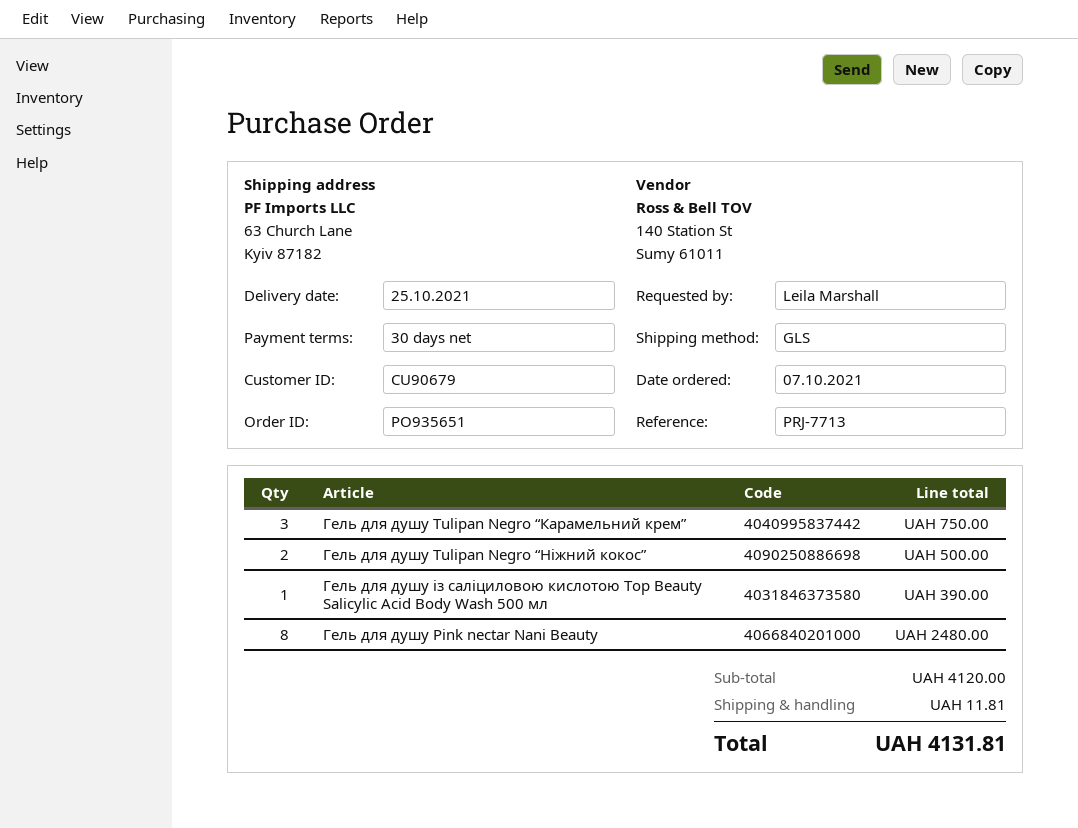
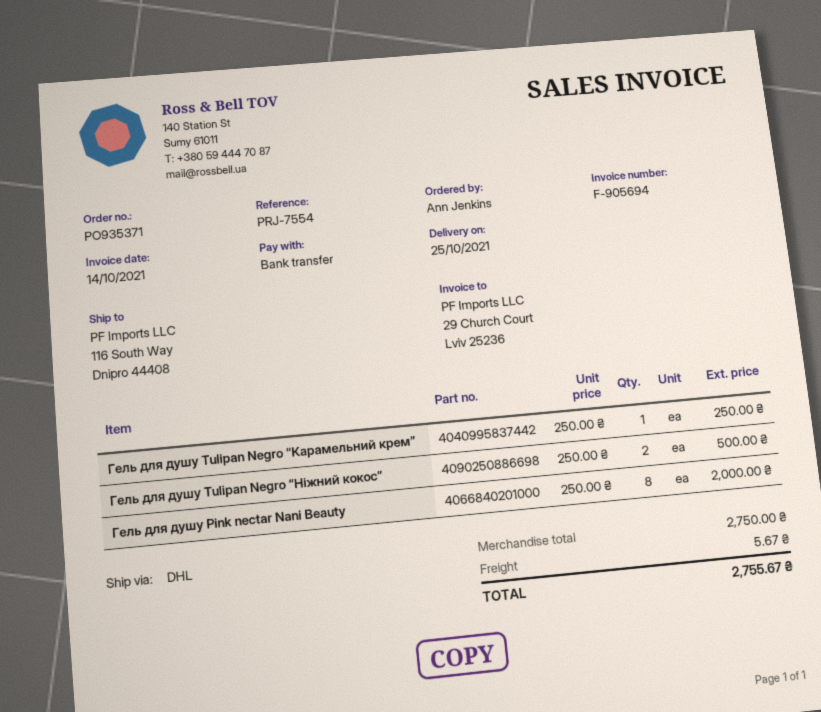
order number: PO935651 -> PO935371
reference: PRJ-7713 -> PRJ-7554
ordered by: Leila Marshall -> Ann Jenkins
shipping method: GLS -> DHL
ship to: 63 Church Lane, Kyiv 87182 -> 116 South Way, Dnipro 44408
Гель для душу Tulipan Negro “Карамельний крем”: 3 for 750.00 -> 1 for 250.00
Гель для душу із саліциловою кислотою Top Beauty Salicylic Acid Body Wash 500 мл: 1 for 390.00 -> none
Гель для душу Pink nectar Nani Beauty: 8 for 2480.00 -> 8 for 2000.00
subtotal: 4120.00 -> 2750.00
shipping: 11.81 -> 5.67
total: 4131.81 -> 2755.67

